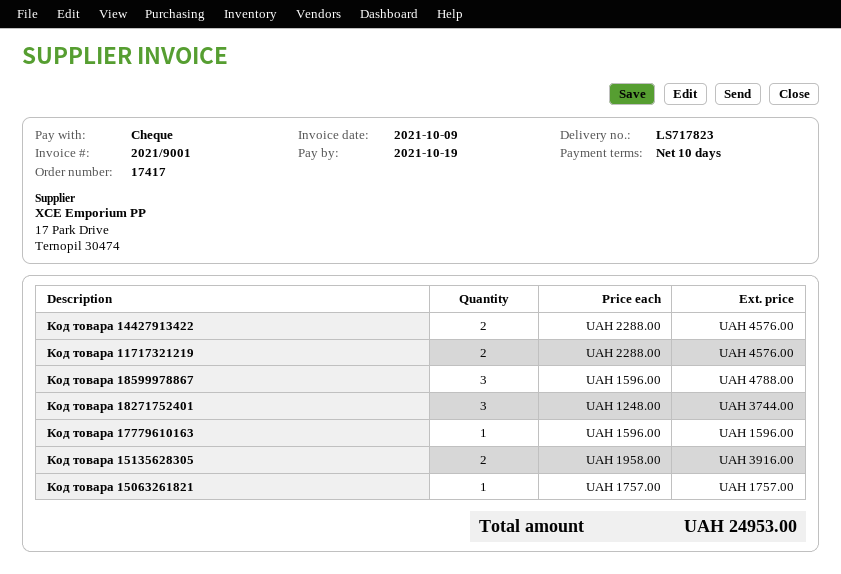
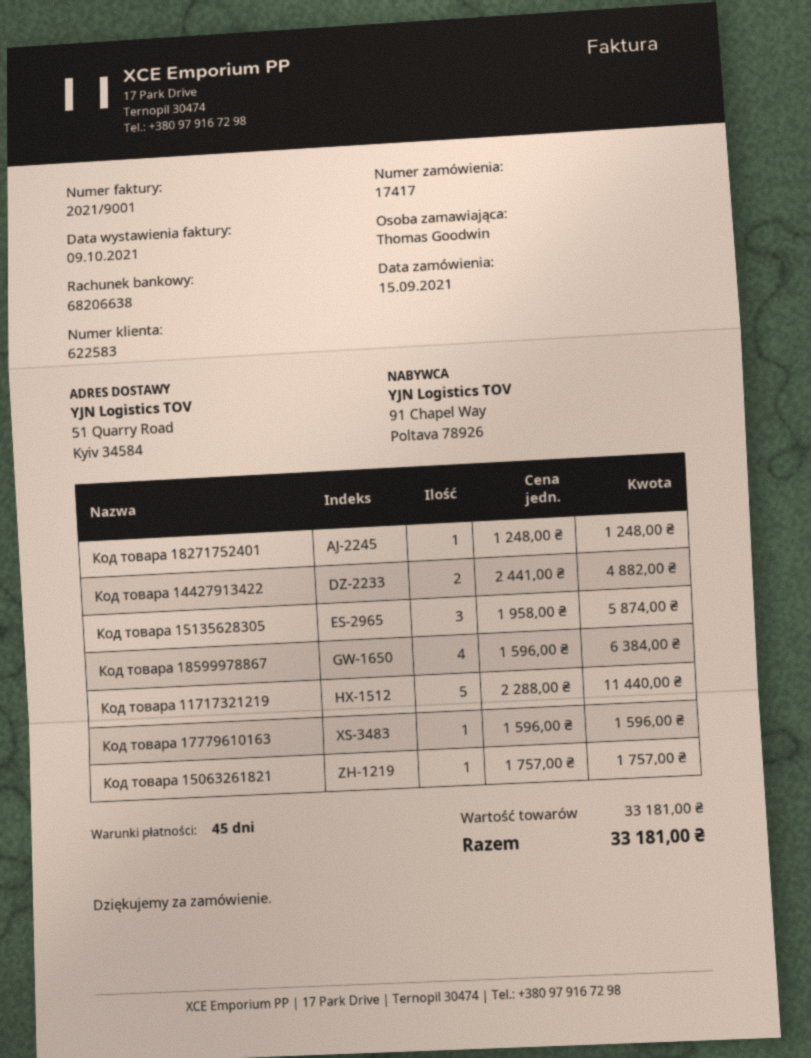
payment terms: 10 days -> 45 days
Код товара 14427913422: 2 x 2288.00 = 4576.00 -> 2 x 2441.00 = 4882.00
Код товара 11717321219: 2 x 2288.00 = 4576.00 -> 5 x 2288.00 = 11440.00
Код товара 18599978867: 3 x 1596.00 = 4788.00 -> 4 x 1596.00 = 6384.00
Код товара 18271752401: 3 x 1248.00 = 3744.00 -> 1 x 1248.00 = 1248.00
Код товара 15135628305: 2 x 1958.00 = 3916.00 -> 3 x 1958.00 = 5874.00
total: 24953.00 -> 33181.00

